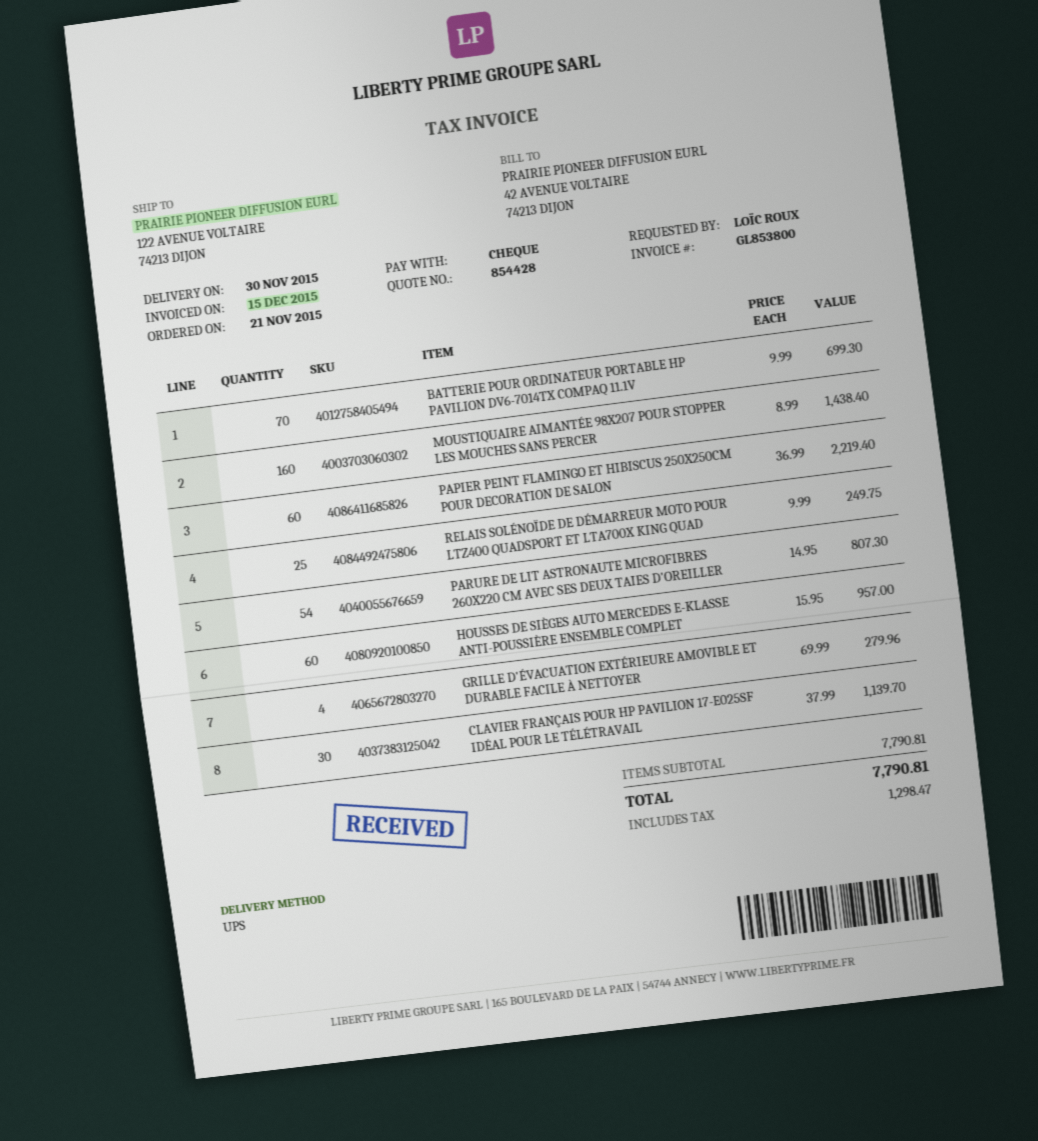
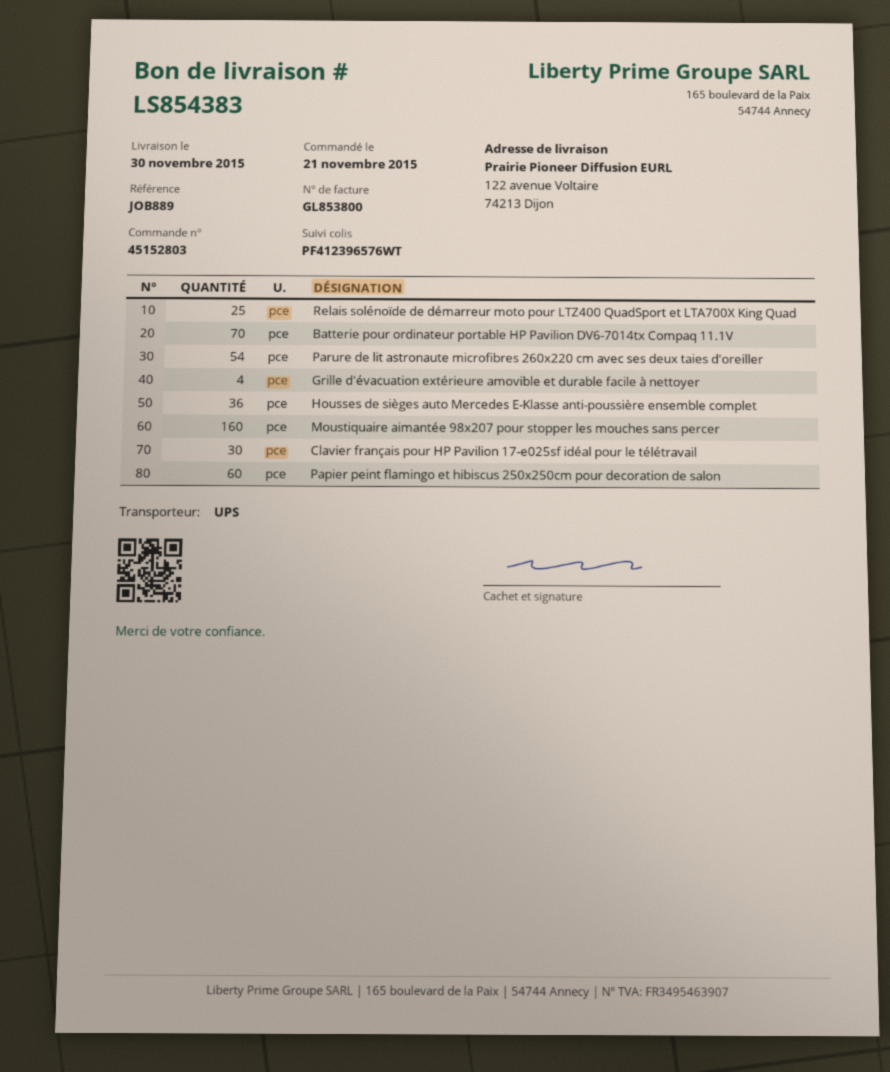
HOUSSES DE SIÈGES AUTO MERCEDES E-KLASSE ANTI-POUSSIÈRE ENSEMBLE COMPLET: 60 -> 36

